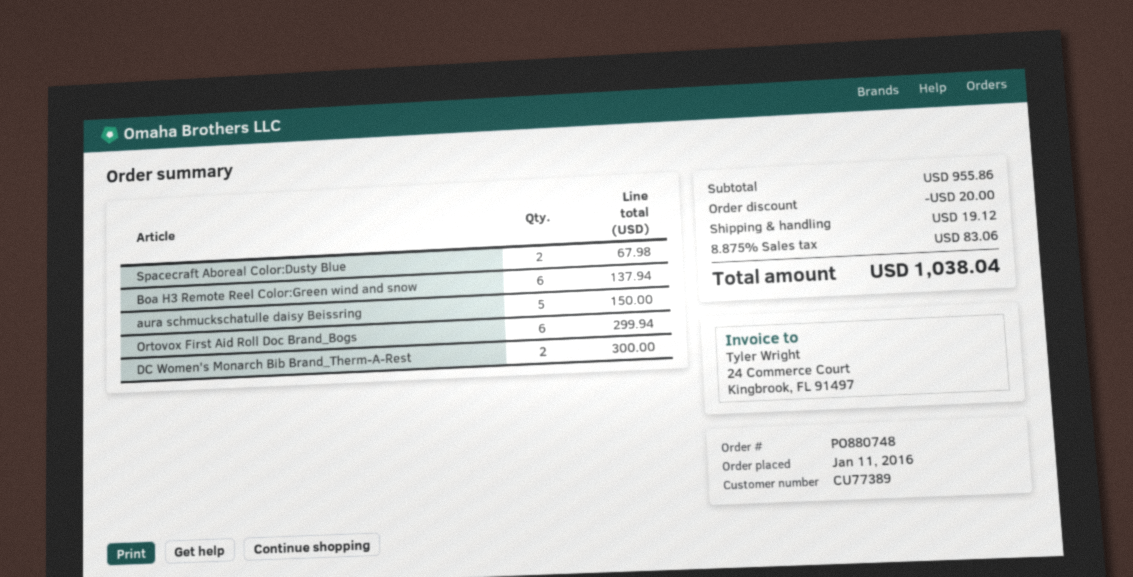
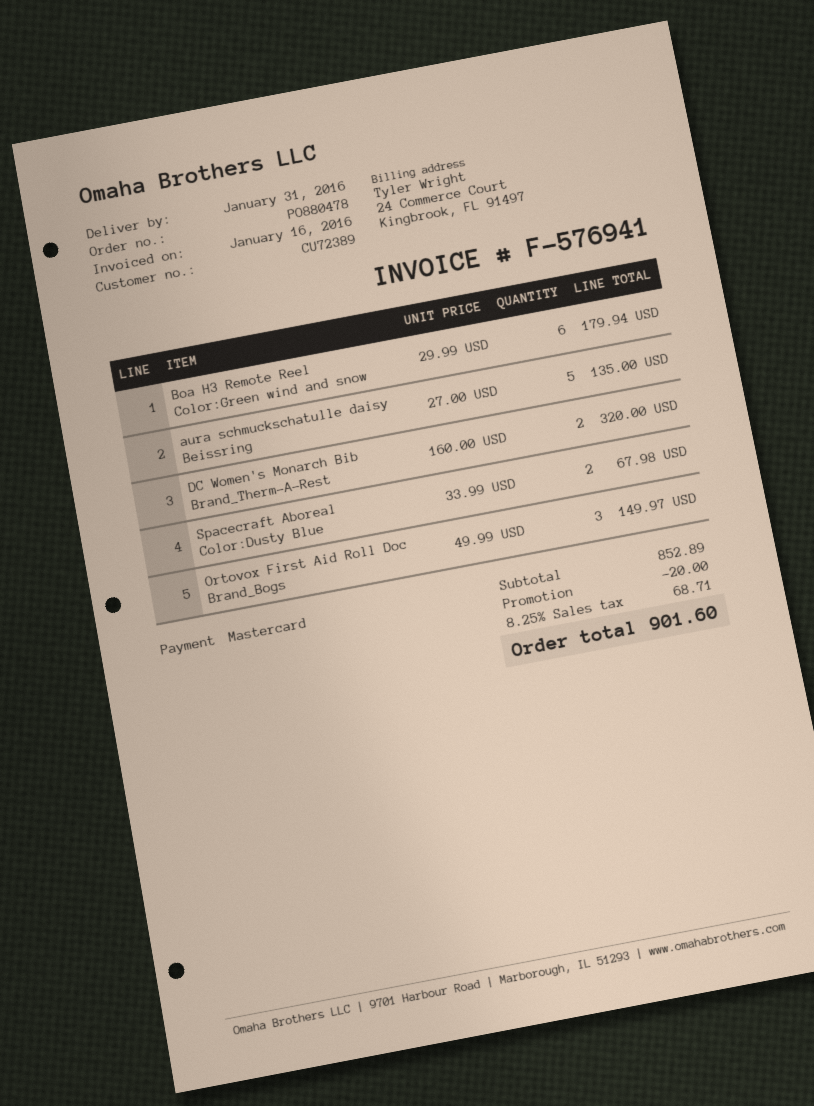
order number: PO880748 -> PO880478
customer number: CU77389 -> CU72389
Boa H3 Remote Reel Color:Green wind and snow: 6 for 137.94 -> 6 for 179.94
aura schmuckschatulle daisy Beissring: 5 for 150.00 -> 5 for 135.00
Ortovox First Aid Roll Doc Brand_Bogs: 6 for 299.94 -> 3 for 149.97
DC Women's Monarch Bib Brand_Therm-A-Rest: 2 for 300.00 -> 2 for 320.00
subtotal: 955.86 -> 852.89
shipping: 19.12 -> none
tax: 8.875% = 83.06 -> 8.25% = 68.71
total: 1038.04 -> 901.60

